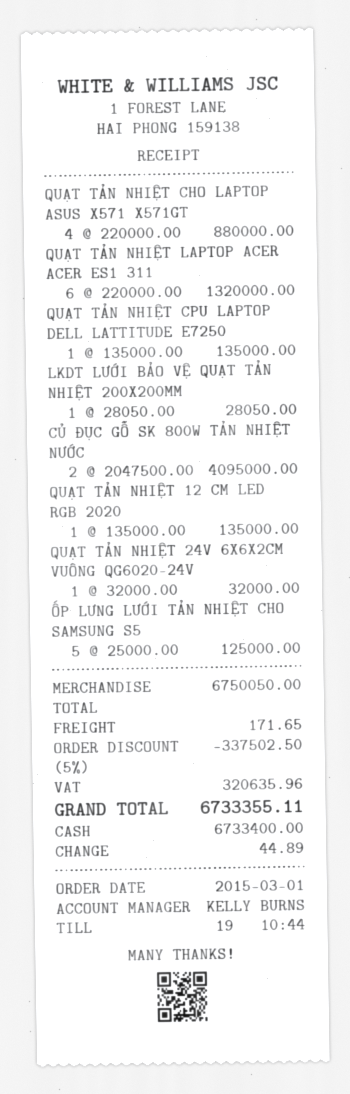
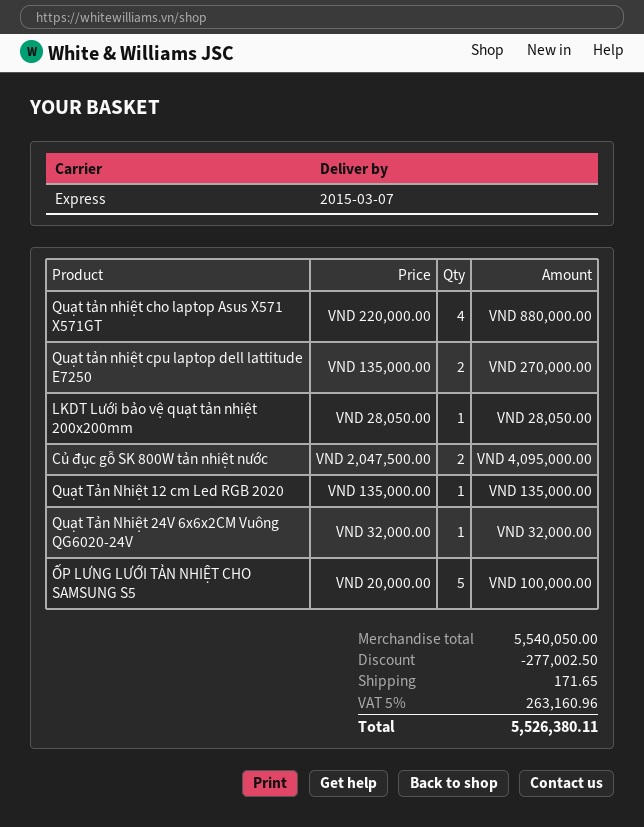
QUẠT TẢN NHIỆT LAPTOP ACER ACER ES1 311: 6 x 220000.00 = 1320000.00 -> none
QUẠT TẢN NHIỆT CPU LAPTOP DELL LATTITUDE E7250: 1 x 135000.00 = 135000.00 -> 2 x 135000.00 = 270000.00
ỐP LƯNG LƯỚI TẢN NHIỆT CHO SAMSUNG S5: 5 x 25000.00 = 125000.00 -> 5 x 20000.00 = 100000.00
subtotal: 6750050.00 -> 5540050.00
discount: 337502.50 -> 277002.50
tax: 320635.96 -> 263160.96
total: 6733355.11 -> 5526380.11

